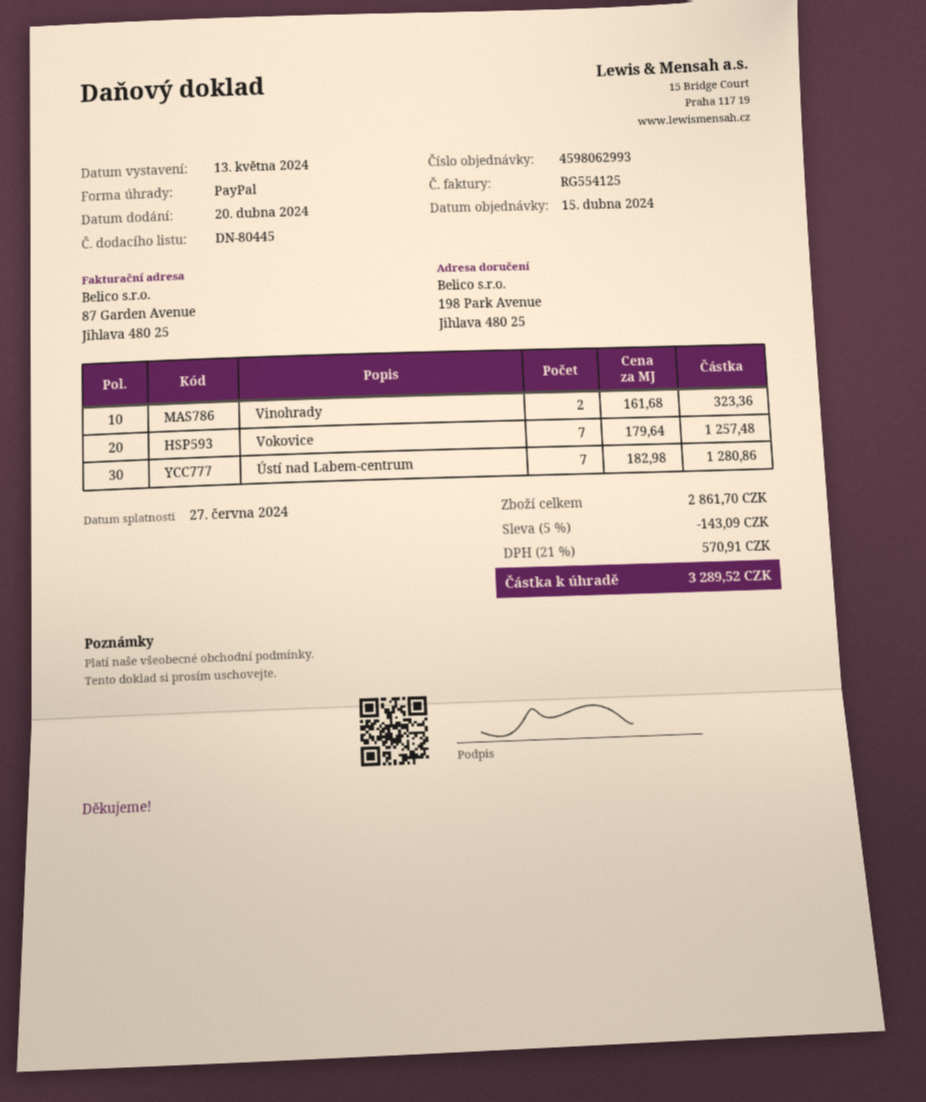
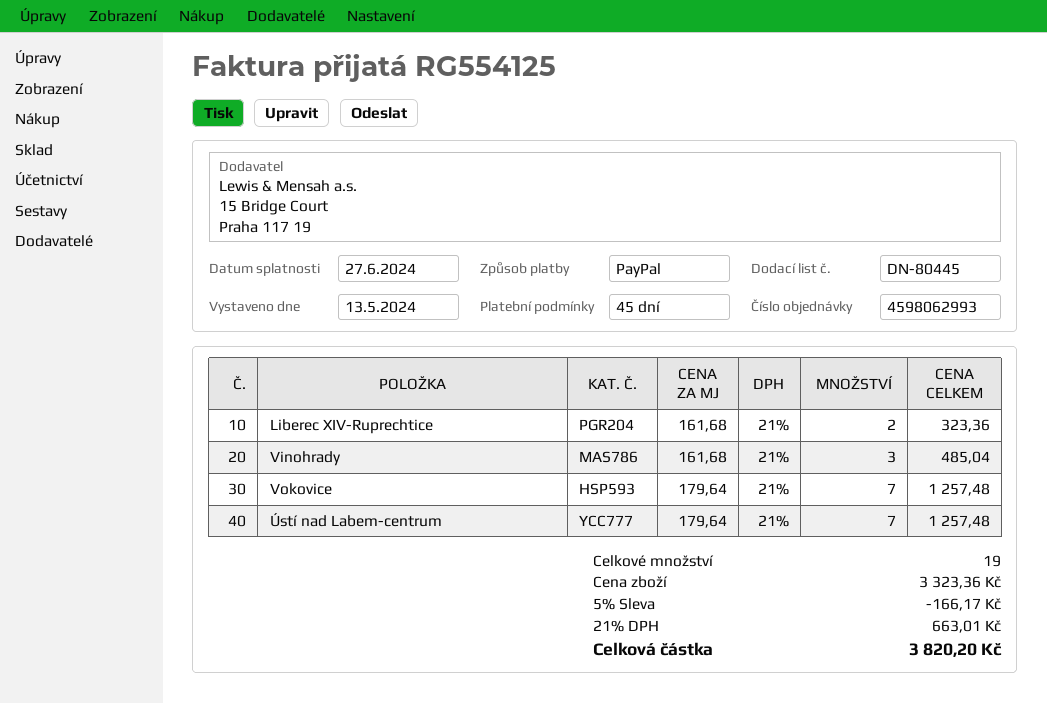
Vinohrady: 2 x 161.68 = 323.36 -> 3 x 161.68 = 485.04
Ústí nad Labem-centrum: 7 x 182.98 = 1280.86 -> 7 x 179.64 = 1257.48
Liberec XIV-Ruprechtice: none -> 2 x 161.68 = 323.36
subtotal: 2861.70 -> 3323.36
discount: 5% = 143.09 -> 5% = 166.17
tax: 21% = 570.91 -> 21% = 663.01
total: 3289.52 -> 3820.20

